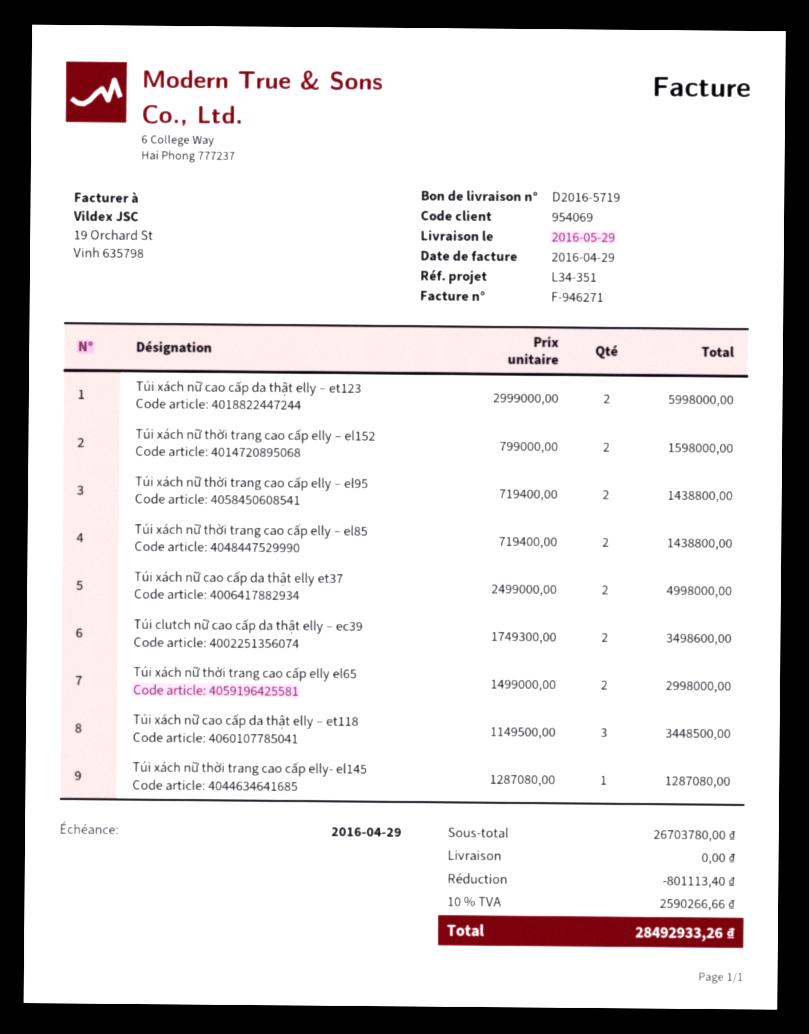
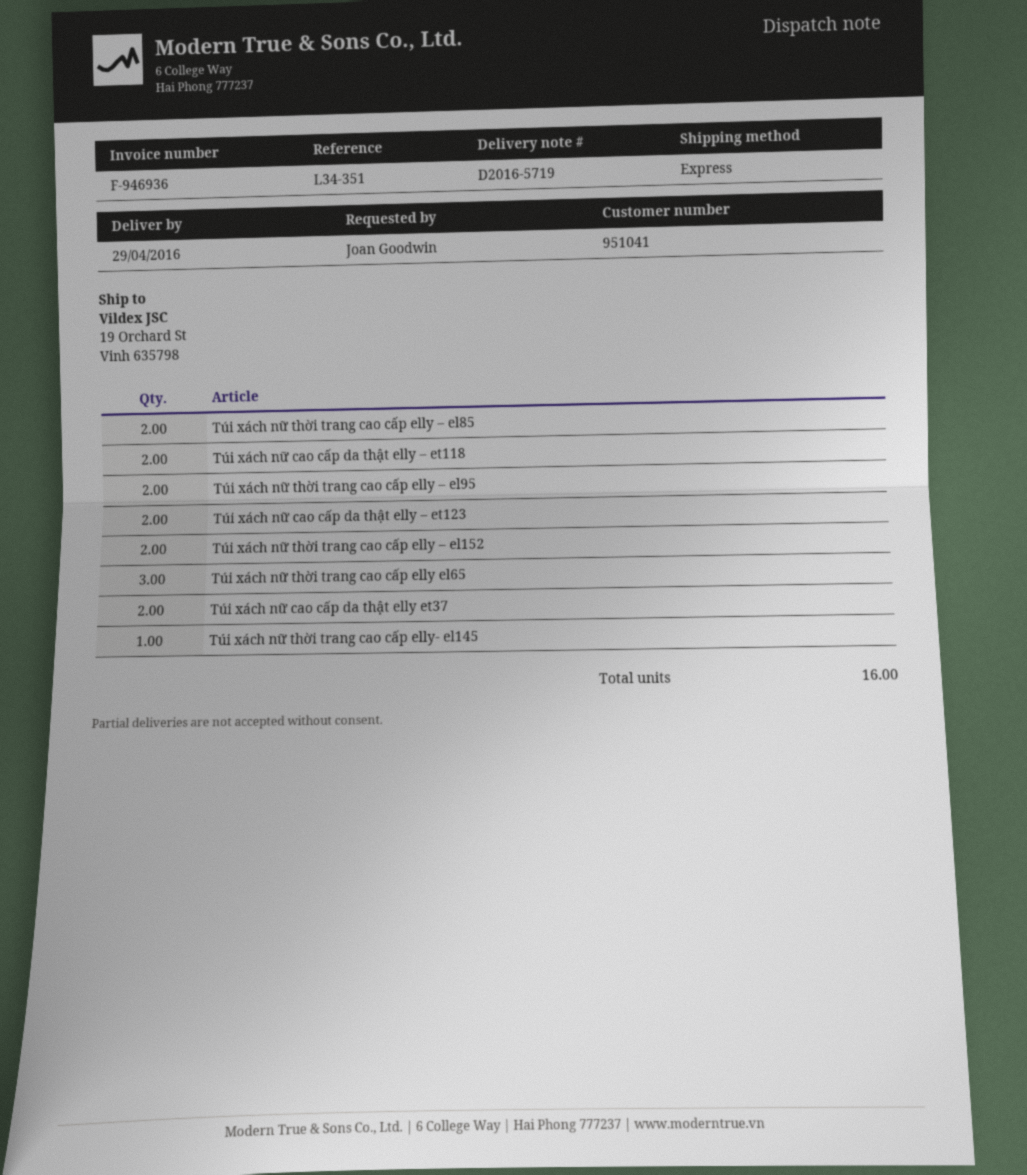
delivery date: 2016-05-29 -> 2016-04-29
invoice number: F-946271 -> F-946936
customer number: 954069 -> 951041
Túi clutch nữ cao cấp da thật elly – ec39: 2 -> none
Túi xách nữ thời trang cao cấp elly el65: 2 -> 3
Túi xách nữ cao cấp da thật elly – et118: 3 -> 2

